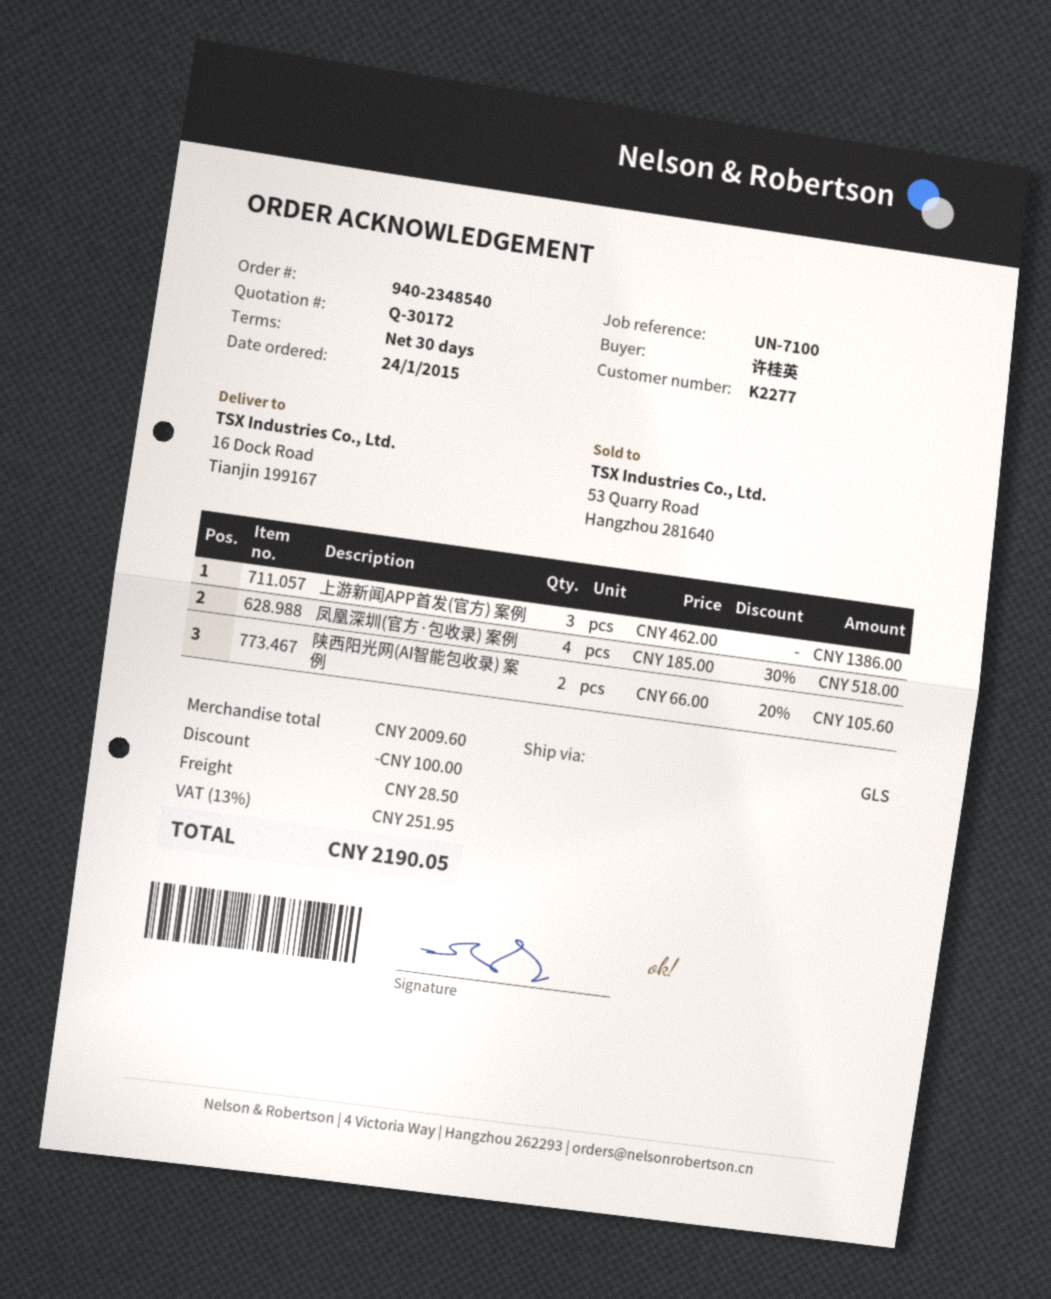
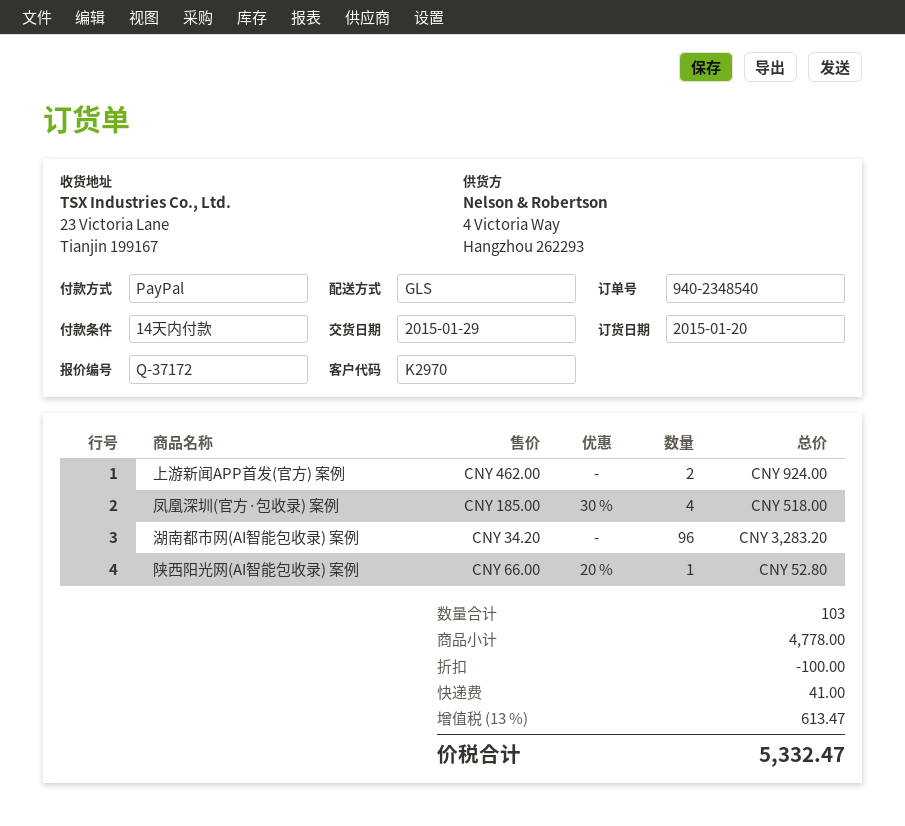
quote number: Q-30172 -> Q-37172
order date: 2015-01-24 -> 2015-01-20
payment terms: 30 days -> 14 days
customer number: K2277 -> K2970
ship to: 16 Dock Road, Tianjin 199167 -> 23 Victoria Lane, Tianjin 199167
上游新闻APP首发(官方) 案例: 3 x 462.00 = 1386.00 -> 2 x 462.00 = 924.00
陕西阳光网(AI智能包收录) 案例: 2 x 66.00 - 20% = 105.60 -> 1 x 66.00 - 20% = 52.80
湖南都市网(AI智能包收录) 案例: none -> 96 x 34.20 = 3283.20
subtotal: 2009.60 -> 4778.00
shipping: 28.50 -> 41.00
tax: 13% = 251.95 -> 13% = 613.47
total: 2190.05 -> 5332.47

